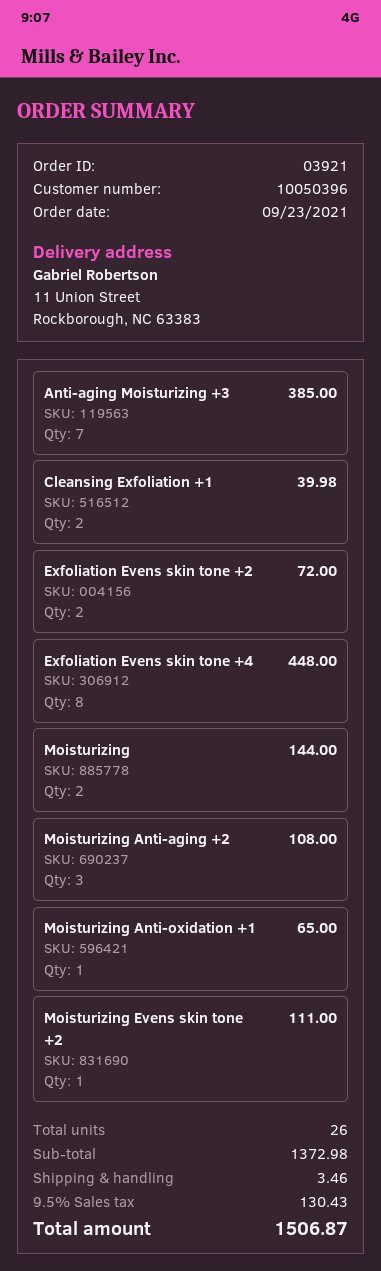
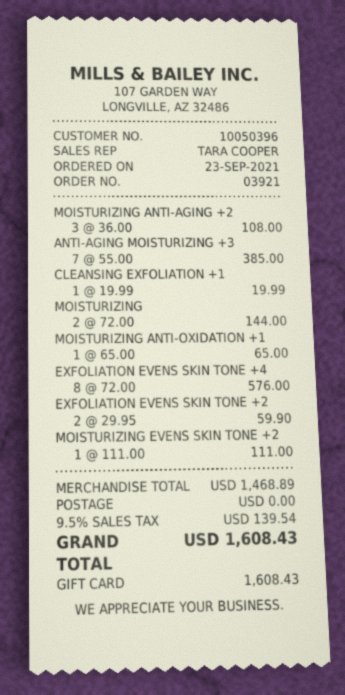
Cleansing Exfoliation +1: 2 for 39.98 -> 1 for 19.99
Exfoliation Evens skin tone +2: 2 for 72.00 -> 2 for 59.90
Exfoliation Evens skin tone +4: 8 for 448.00 -> 8 for 576.00
subtotal: 1372.98 -> 1468.89
shipping: 3.46 -> 0.00
tax: 9.5% = 130.43 -> 9.5% = 139.54
total: 1506.87 -> 1608.43

